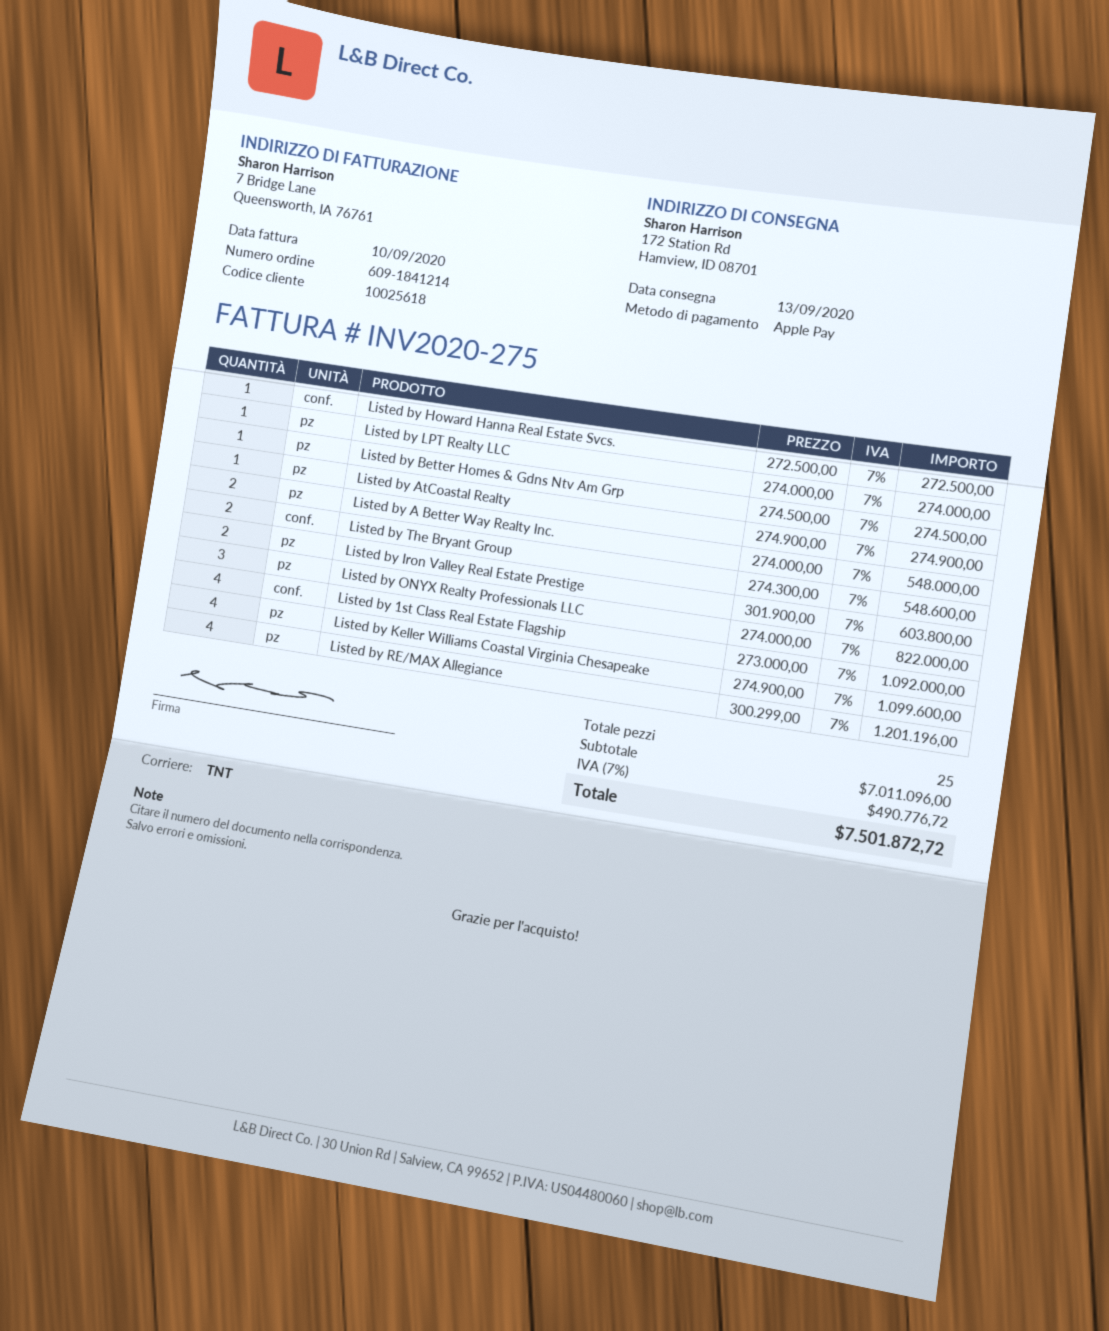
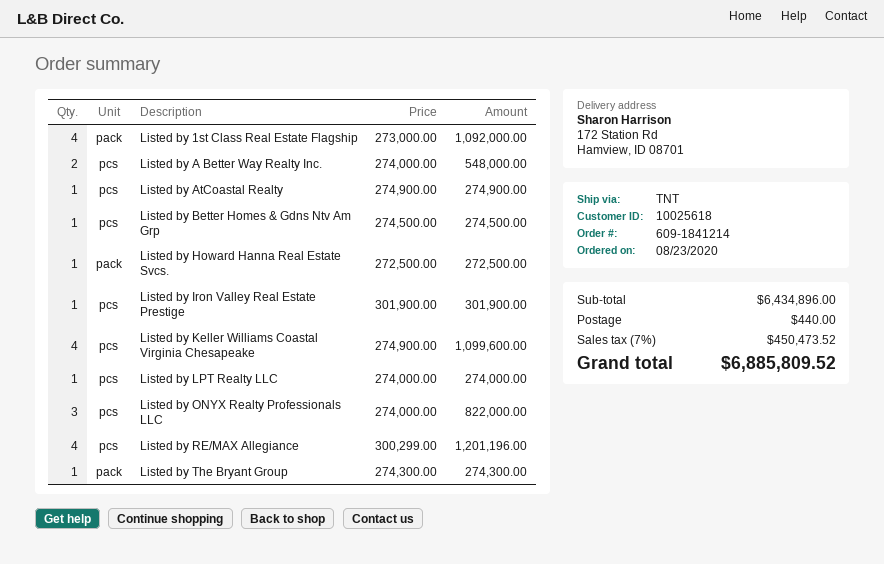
Listed by The Bryant Group: 2 x 274300.00 = 548600.00 -> 1 x 274300.00 = 274300.00
Listed by Iron Valley Real Estate Prestige: 2 x 301900.00 = 603800.00 -> 1 x 301900.00 = 301900.00
subtotal: 7011096.00 -> 6434896.00
shipping: none -> 440.00
tax: 7% = 490776.72 -> 7% = 450473.52
total: 7501872.72 -> 6885809.52

